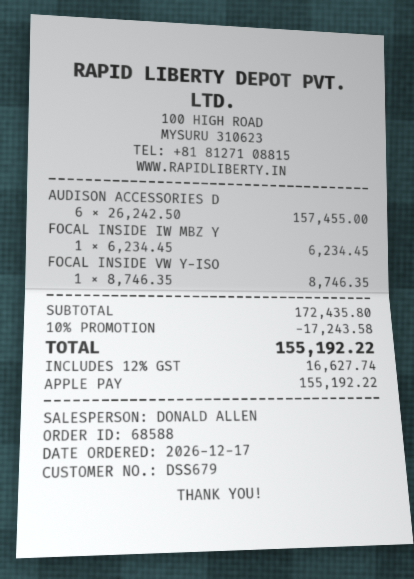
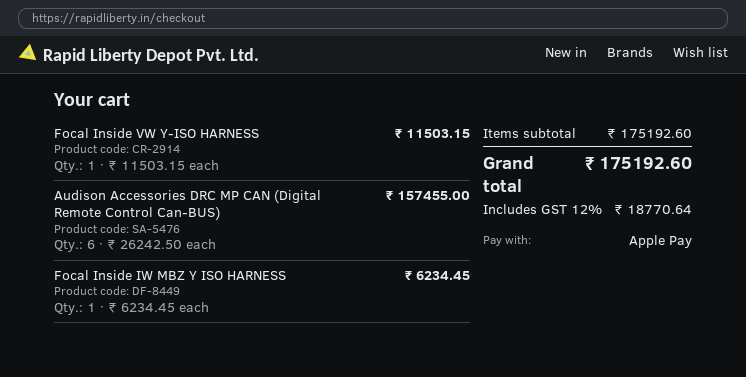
FOCAL INSIDE VW Y-ISO: 1 x 8746.35 = 8746.35 -> 1 x 11503.15 = 11503.15
subtotal: 172435.80 -> 175192.60
discount: 10% = 17243.58 -> none
tax: 12% = 16627.74 -> 12% = 18770.64
total: 155192.22 -> 175192.60

